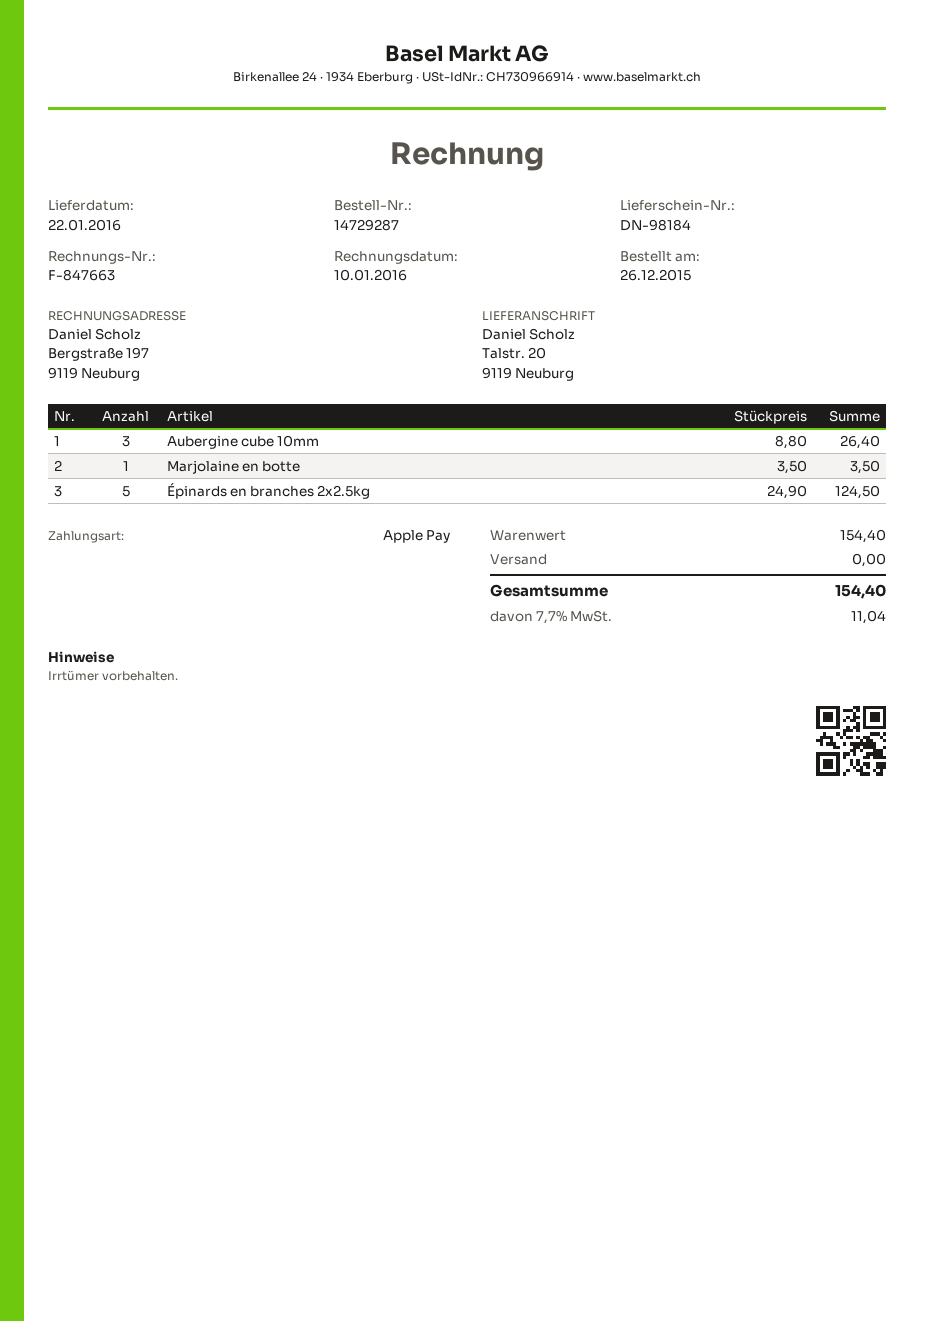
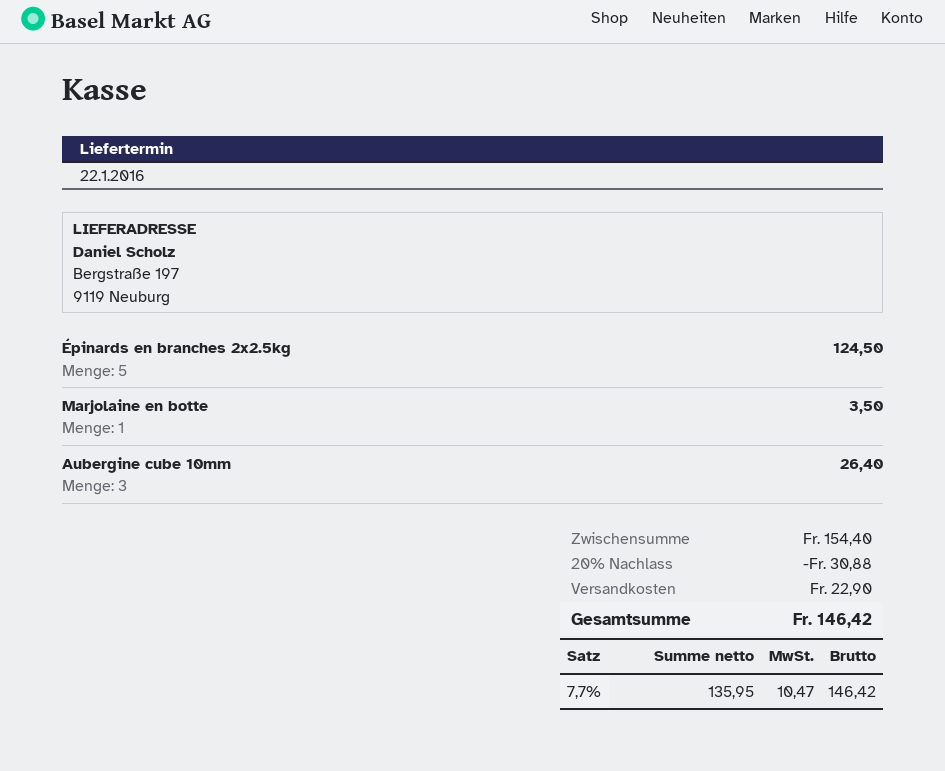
ship to: Talstr. 20, 9119 Neuburg -> Bergstraße 197, 9119 Neuburg
discount: none -> 20% = 30.88
shipping: 0.00 -> 22.90
tax: 7.7% = 11.04 -> 7.7% = 10.47
total: 154.40 -> 146.42

